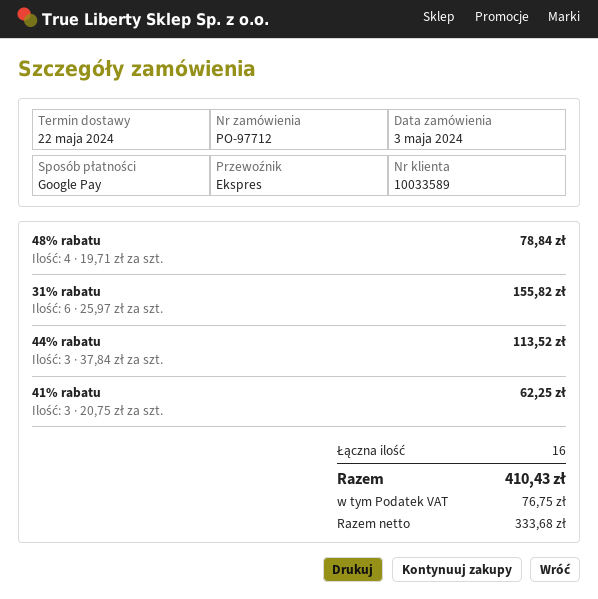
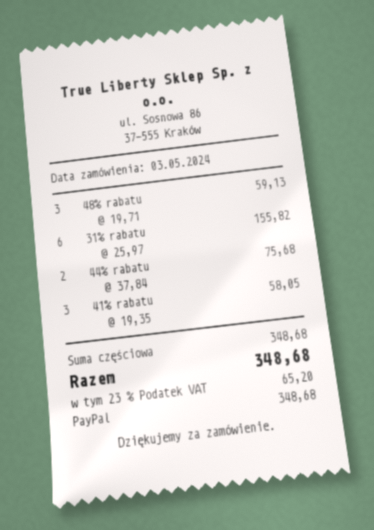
payment method: Google Pay -> PayPal
48% rabatu: 4 x 19.71 = 78.84 -> 3 x 19.71 = 59.13
44% rabatu: 3 x 37.84 = 113.52 -> 2 x 37.84 = 75.68
41% rabatu: 3 x 20.75 = 62.25 -> 3 x 19.35 = 58.05
tax: 76.75 -> 65.20
total: 410.43 -> 348.68

